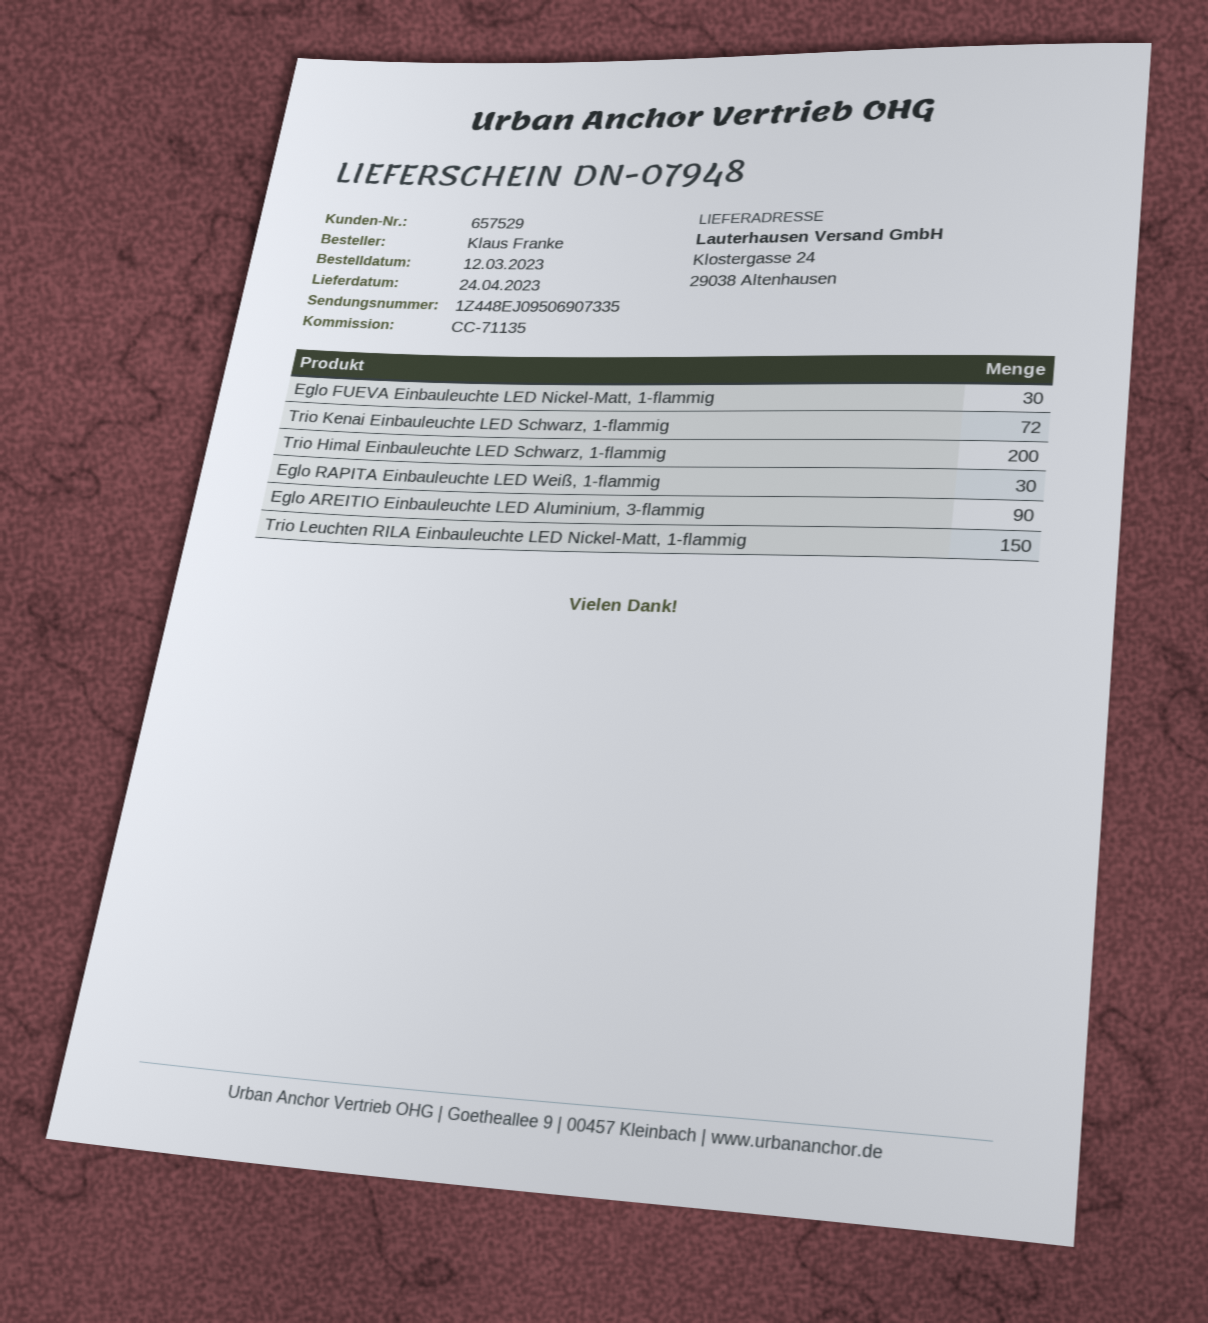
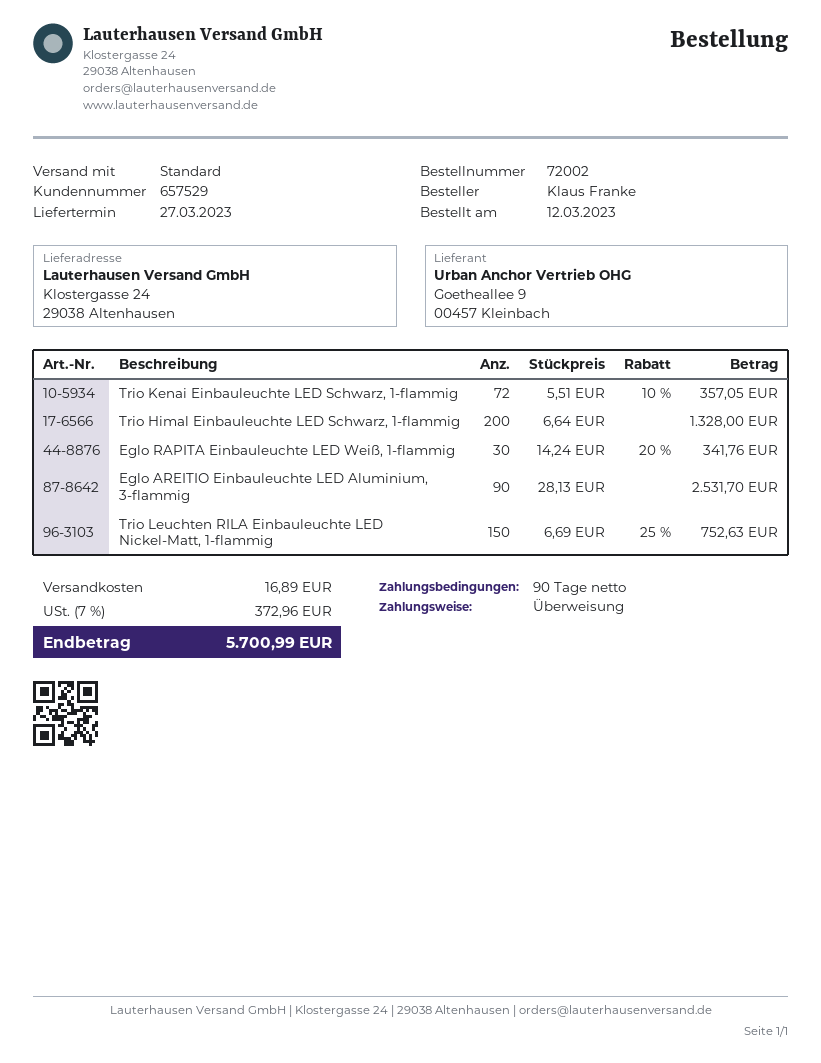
delivery date: 2023-04-24 -> 2023-03-27
Eglo FUEVA Einbauleuchte LED Nickel-Matt, 1-flammig: 30 -> none

